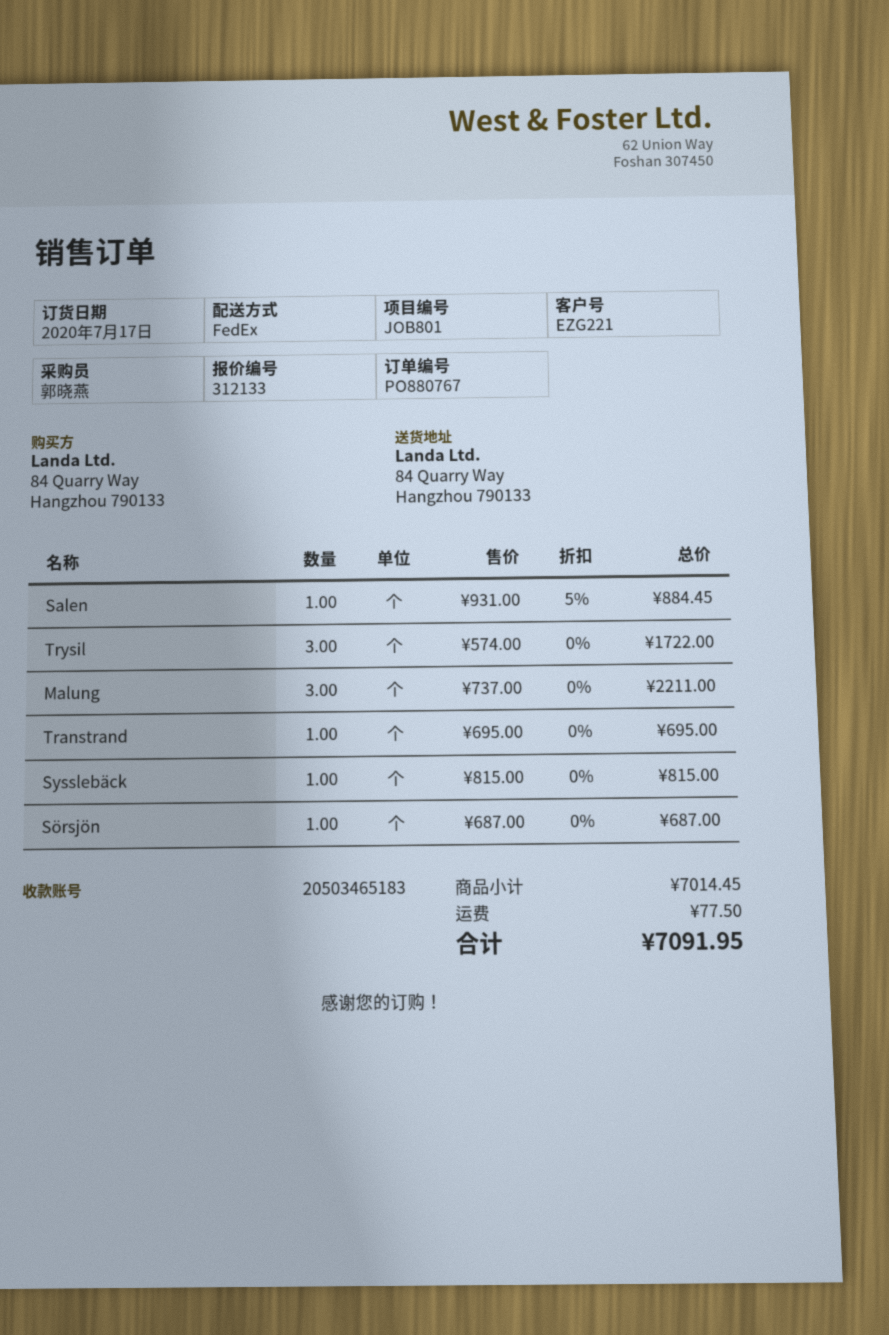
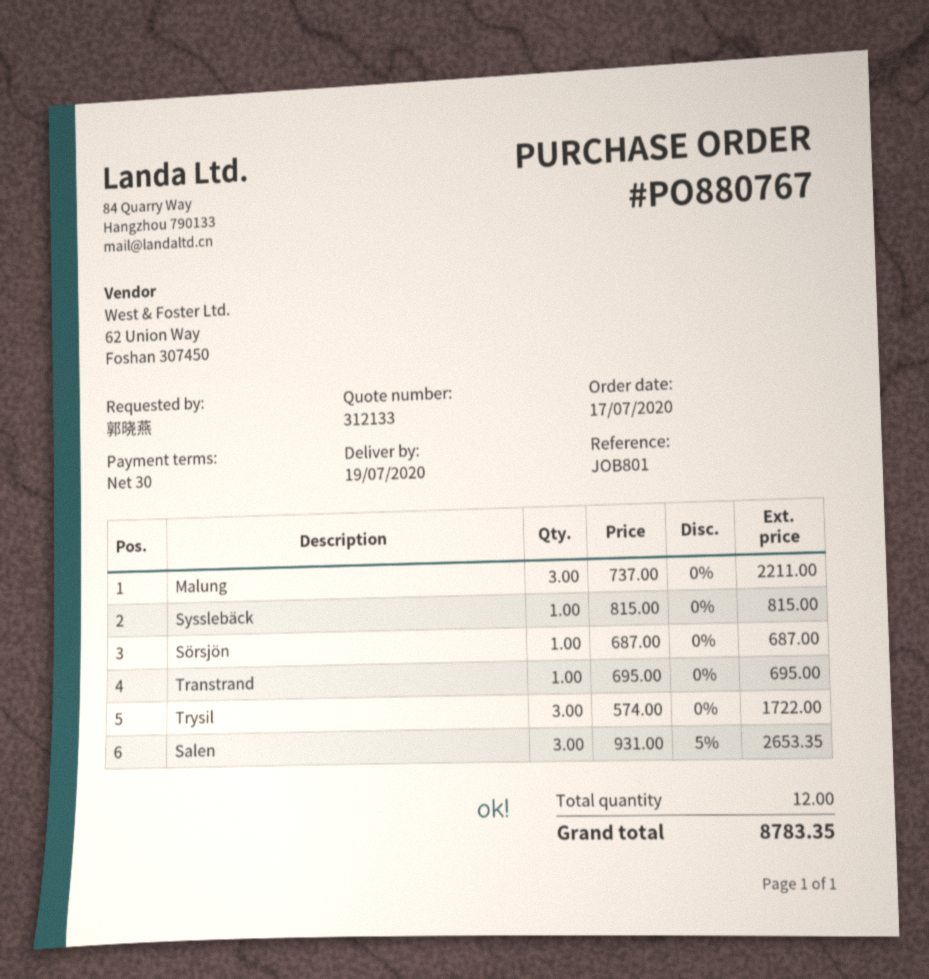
Salen: 1 x 931.00 - 5% = 884.45 -> 3 x 931.00 - 5% = 2653.35
shipping: 77.50 -> none
total: 7091.95 -> 8783.35

